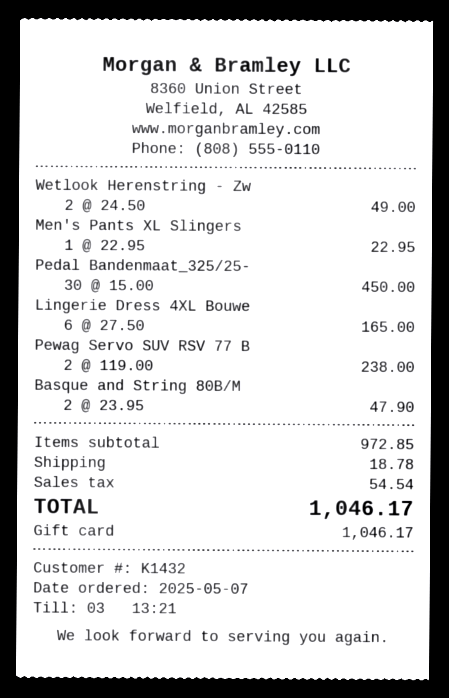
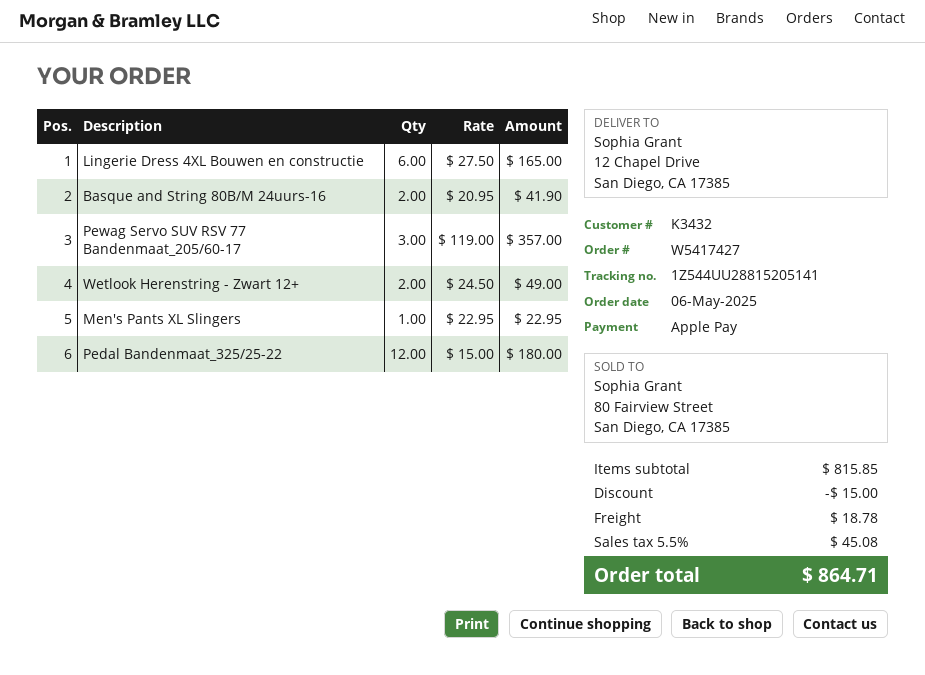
order date: 2025-05-07 -> 2025-05-06
customer number: K1432 -> K3432
payment method: gift card -> Apple Pay
Pedal Bandenmaat_325/25-: 30 x 15.00 = 450.00 -> 12 x 15.00 = 180.00
Pewag Servo SUV RSV 77 B: 2 x 119.00 = 238.00 -> 3 x 119.00 = 357.00
Basque and String 80B/M: 2 x 23.95 = 47.90 -> 2 x 20.95 = 41.90
subtotal: 972.85 -> 815.85
discount: none -> 15.00
tax: 54.54 -> 45.08
total: 1046.17 -> 864.71

